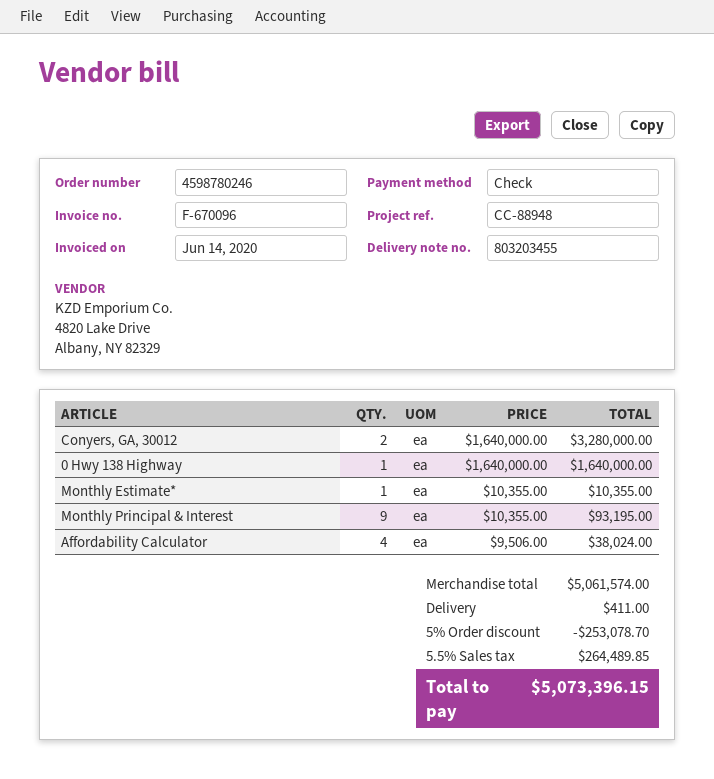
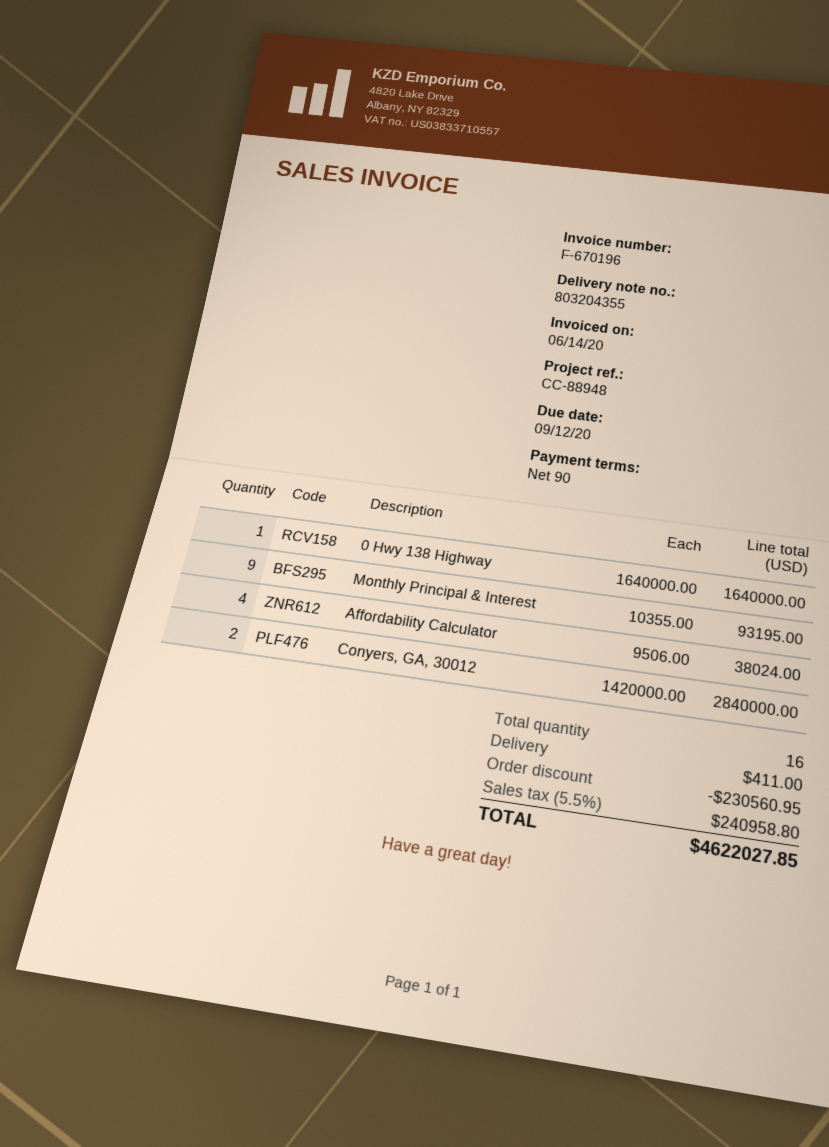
delivery note number: 803203455 -> 803204355
invoice number: F-670096 -> F-670196
Conyers, GA, 30012: 2 x 1640000.00 = 3280000.00 -> 2 x 1420000.00 = 2840000.00
Monthly Estimate*: 1 x 10355.00 = 10355.00 -> none
discount: 253078.70 -> 230560.95
tax: 5.5% = 264489.85 -> 5.5% = 240958.80
total: 5073396.15 -> 4622027.85

